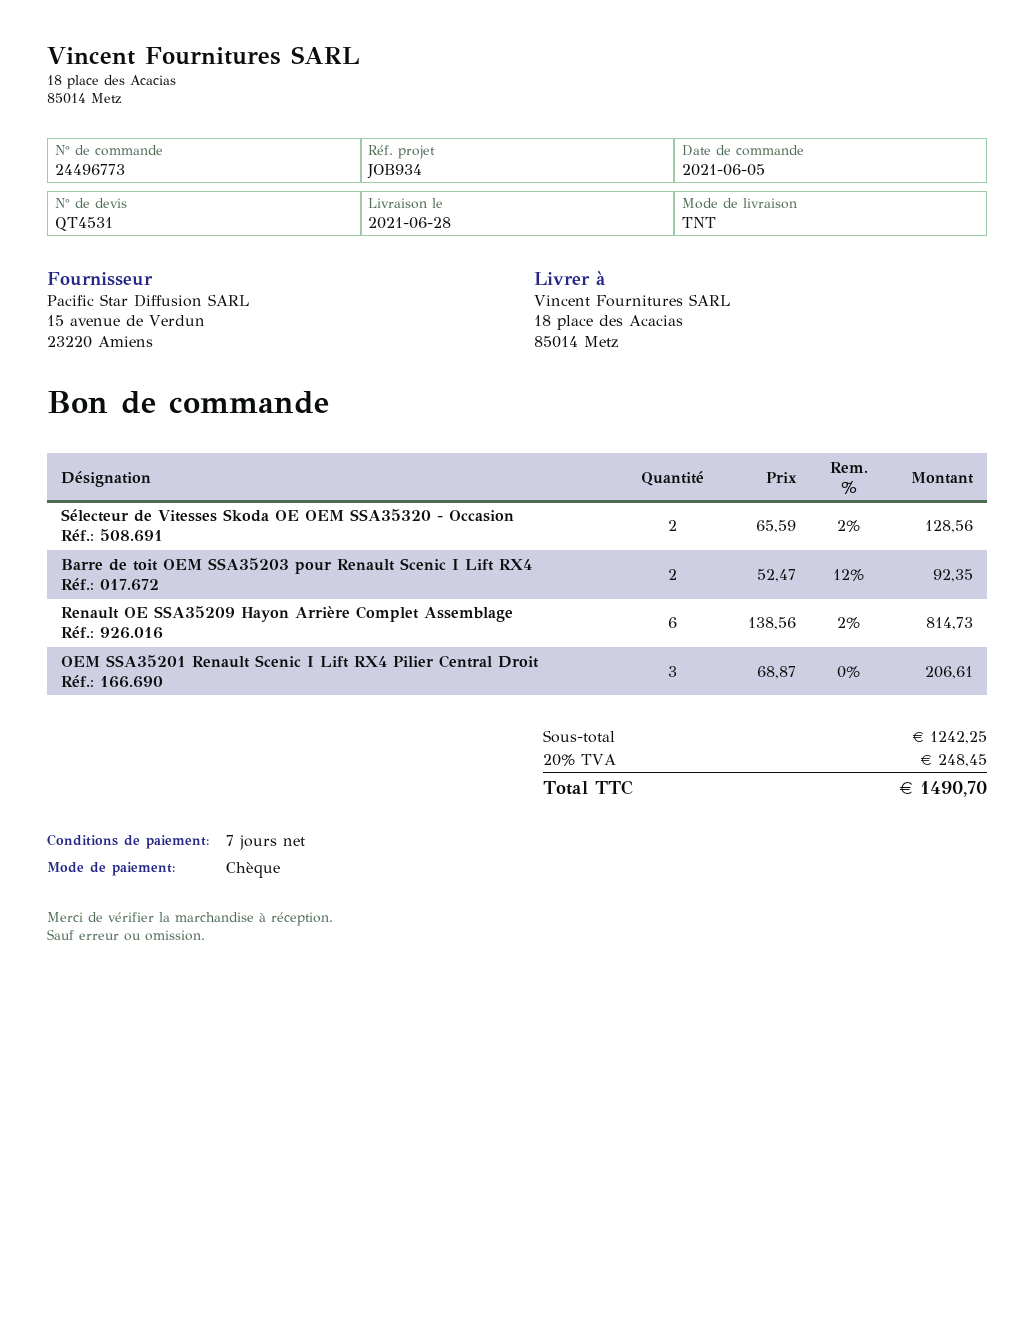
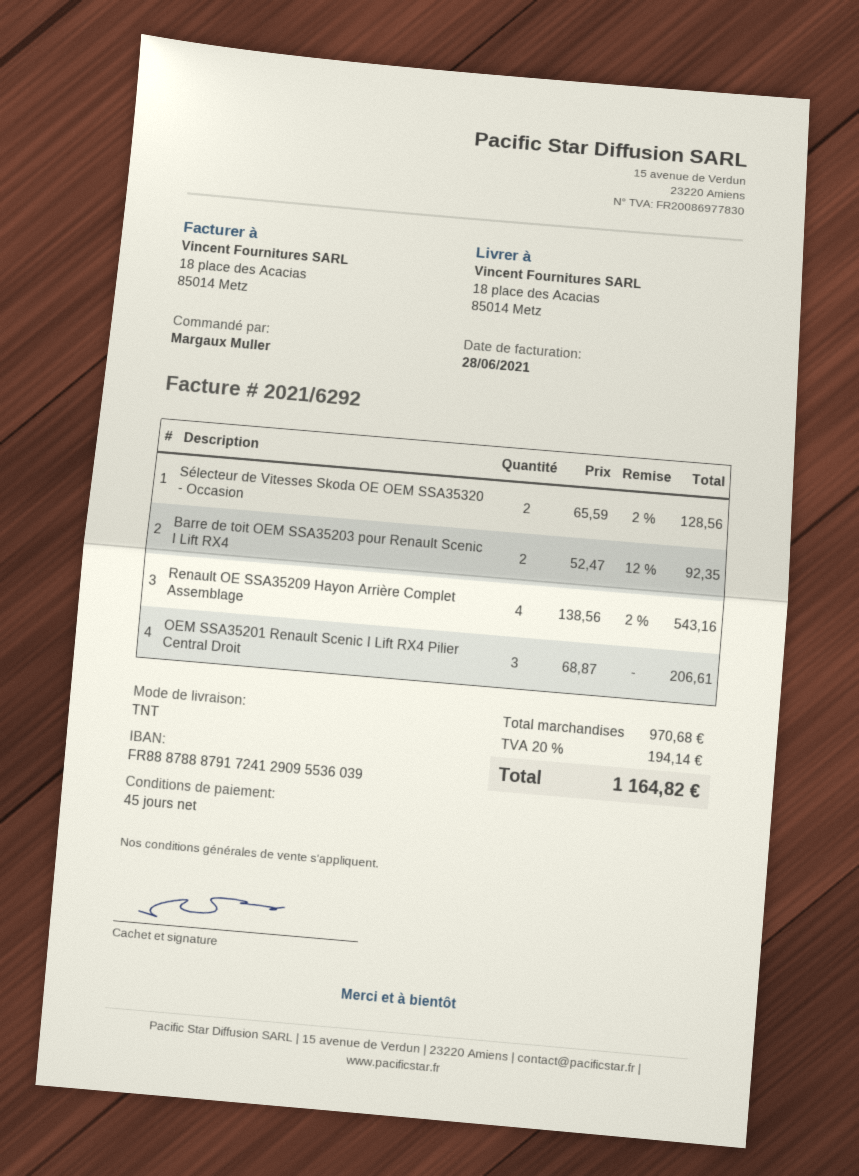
payment terms: 7 days -> 45 days
Renault OE SSA35209 Hayon Arrière Complet Assemblage: 6 x 138.56 - 2% = 814.73 -> 4 x 138.56 - 2% = 543.16
subtotal: 1242.25 -> 970.68
tax: 20% = 248.45 -> 20% = 194.14
total: 1490.70 -> 1164.82

